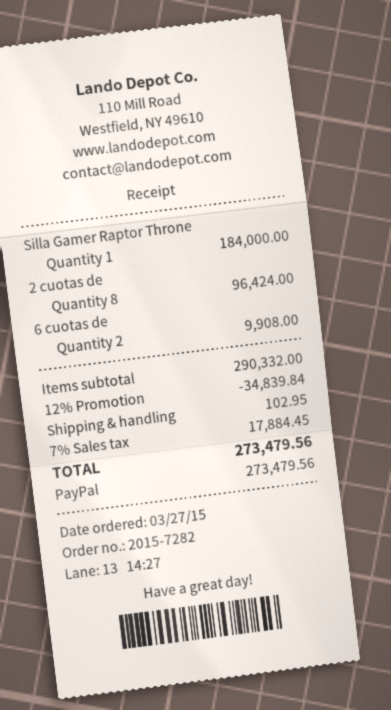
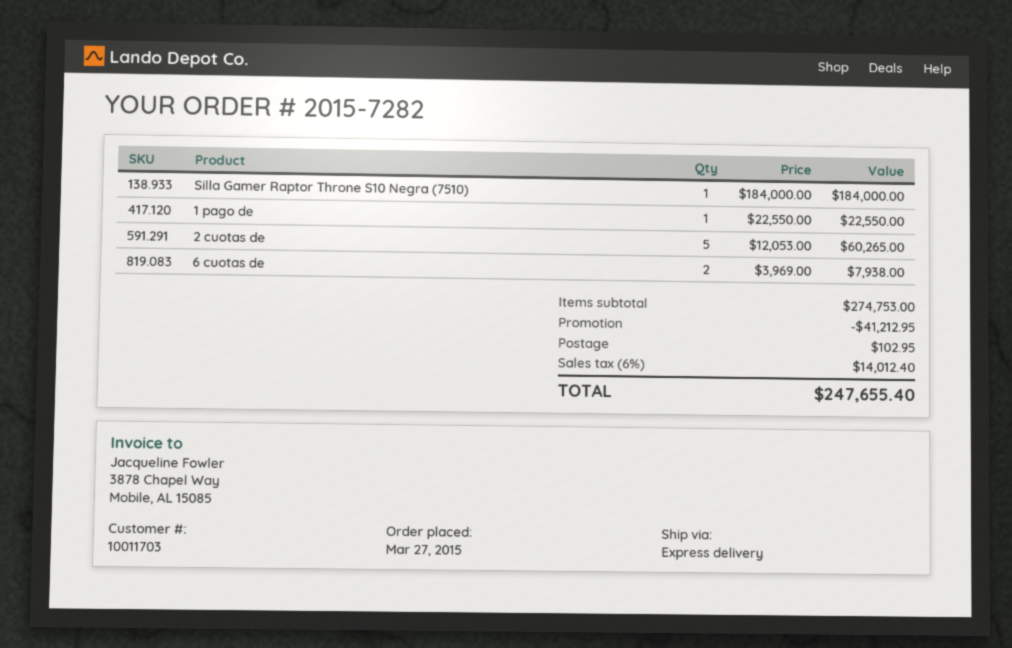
2 cuotas de: 8 for 96424.00 -> 5 for 60265.00
6 cuotas de: 2 for 9908.00 -> 2 for 7938.00
1 pago de: none -> 1 for 22550.00
subtotal: 290332.00 -> 274753.00
discount: 34839.84 -> 41212.95
tax: 7% = 17884.45 -> 6% = 14012.40
total: 273479.56 -> 247655.40

